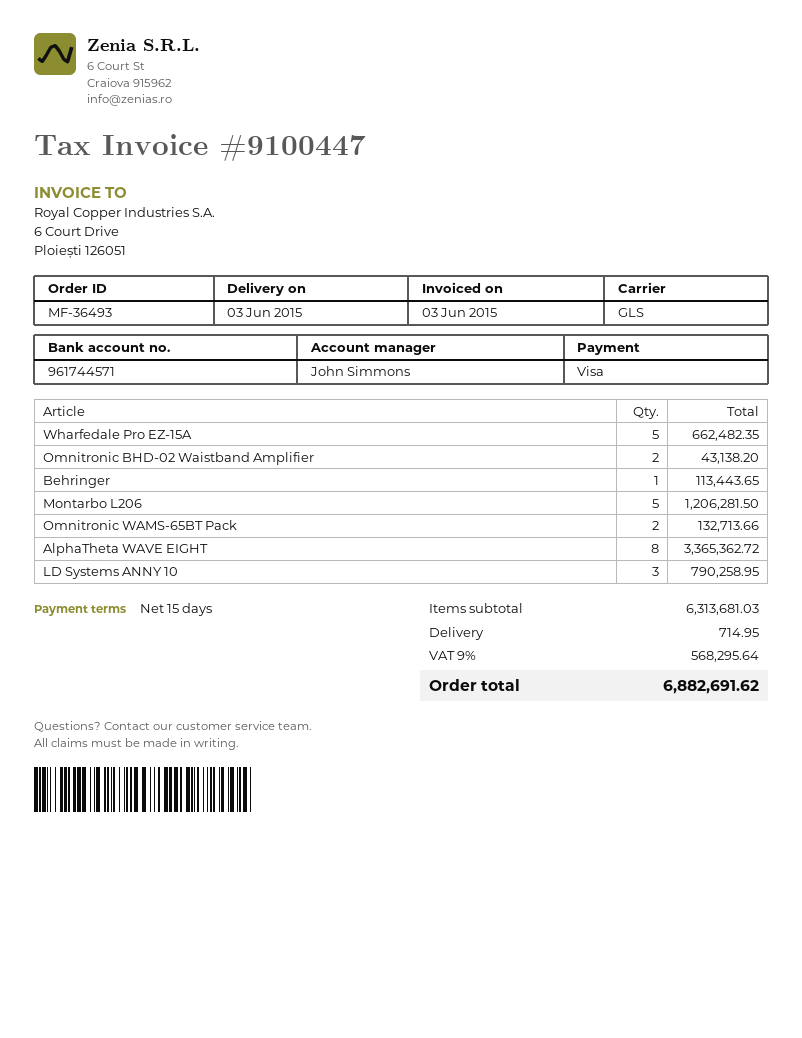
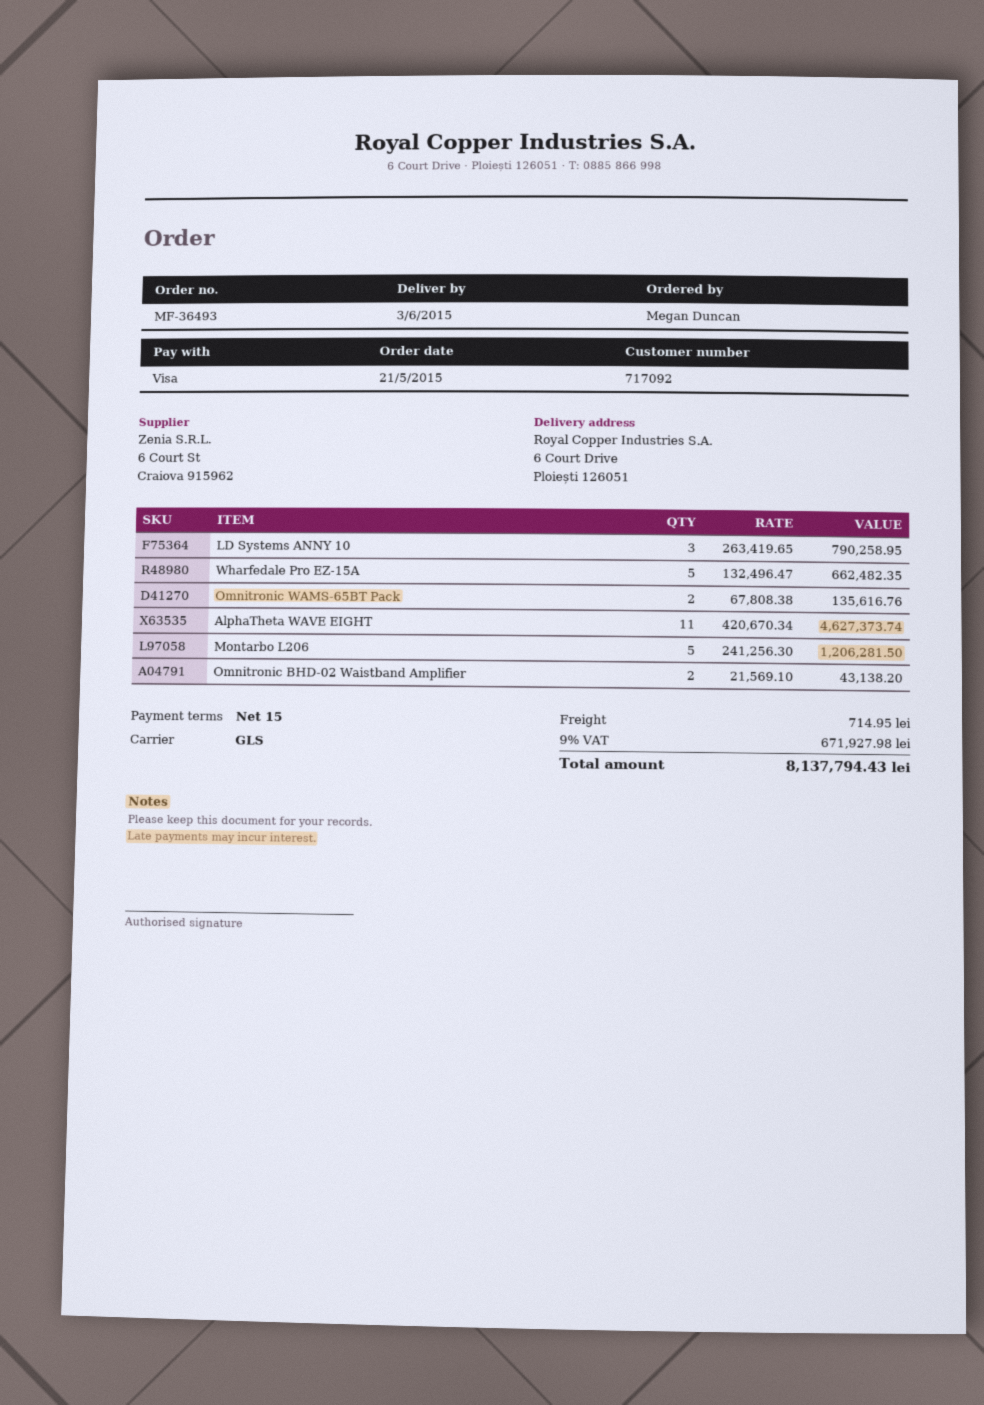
Behringer: 1 for 113443.65 -> none
Omnitronic WAMS-65BT Pack: 2 for 132713.66 -> 2 for 135616.76
AlphaTheta WAVE EIGHT: 8 for 3365362.72 -> 11 for 4627373.74
tax: 9% = 568295.64 -> 9% = 671927.98
total: 6882691.62 -> 8137794.43

